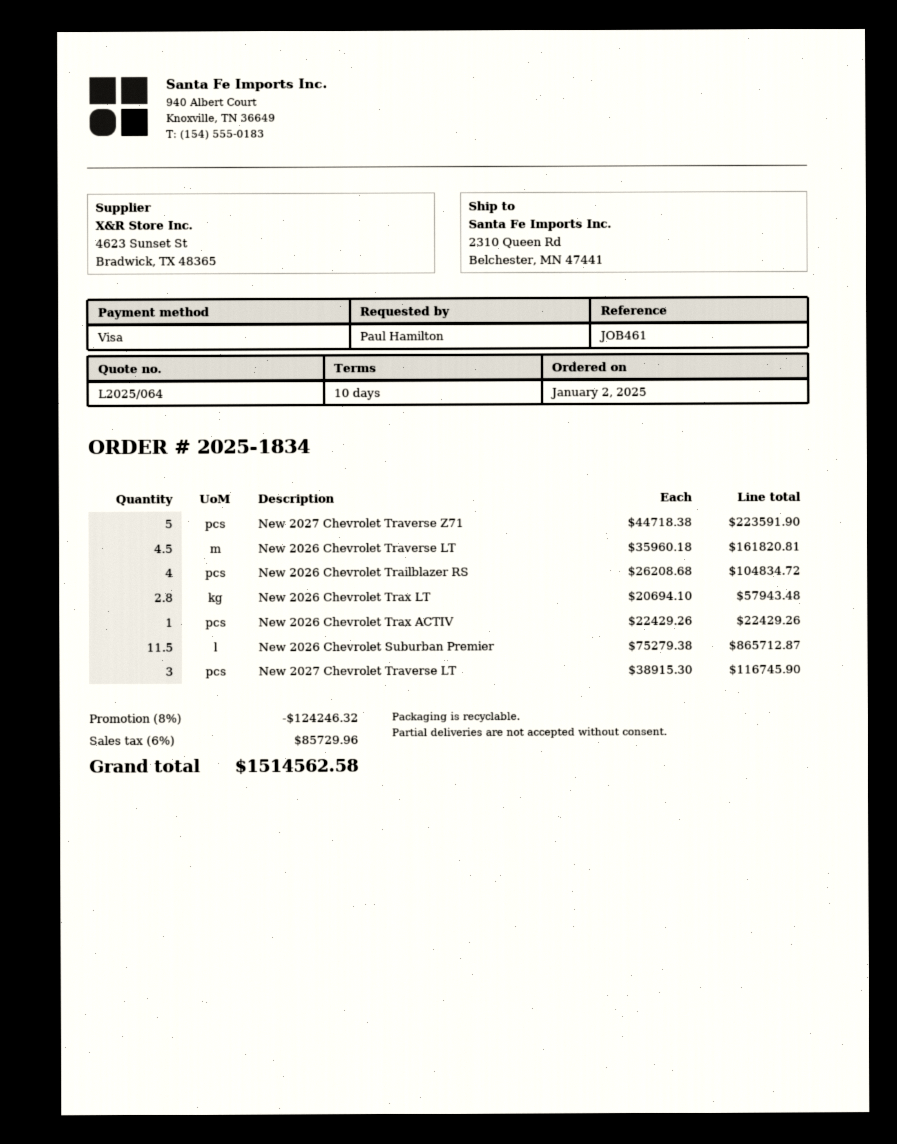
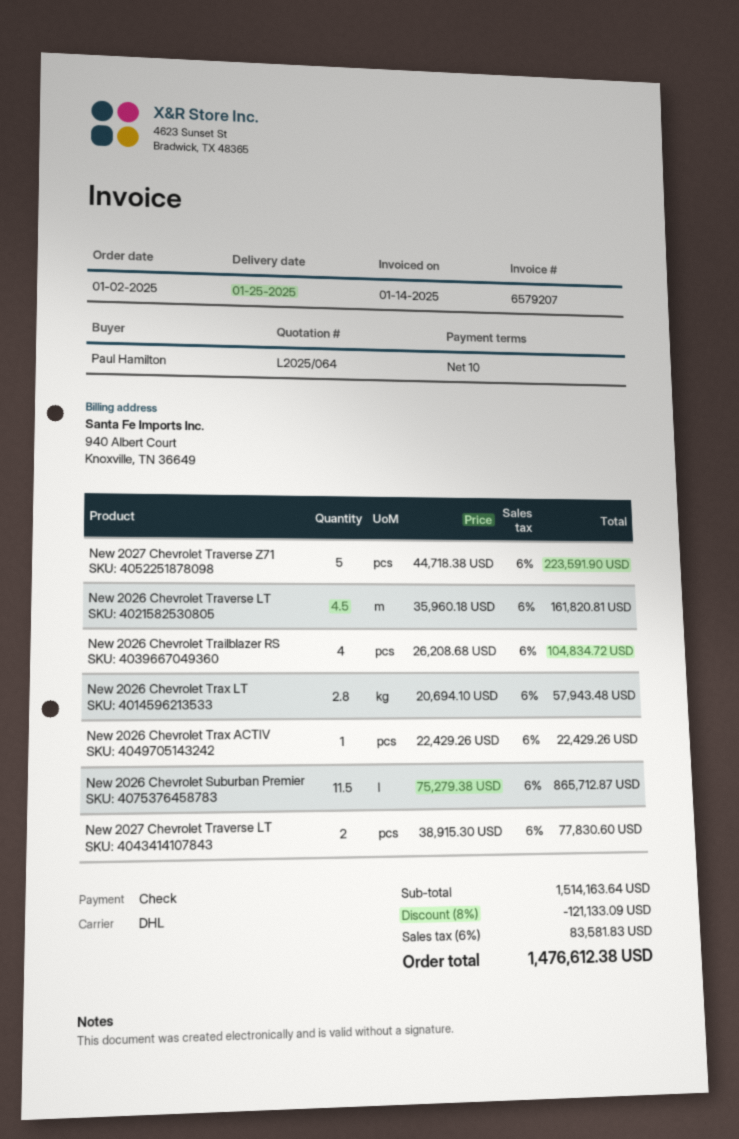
payment method: Visa -> cheque
New 2027 Chevrolet Traverse LT: 3 x 38915.30 = 116745.90 -> 2 x 38915.30 = 77830.60
discount: 8% = 124246.32 -> 8% = 121133.09
tax: 6% = 85729.96 -> 6% = 83581.83
total: 1514562.58 -> 1476612.38

